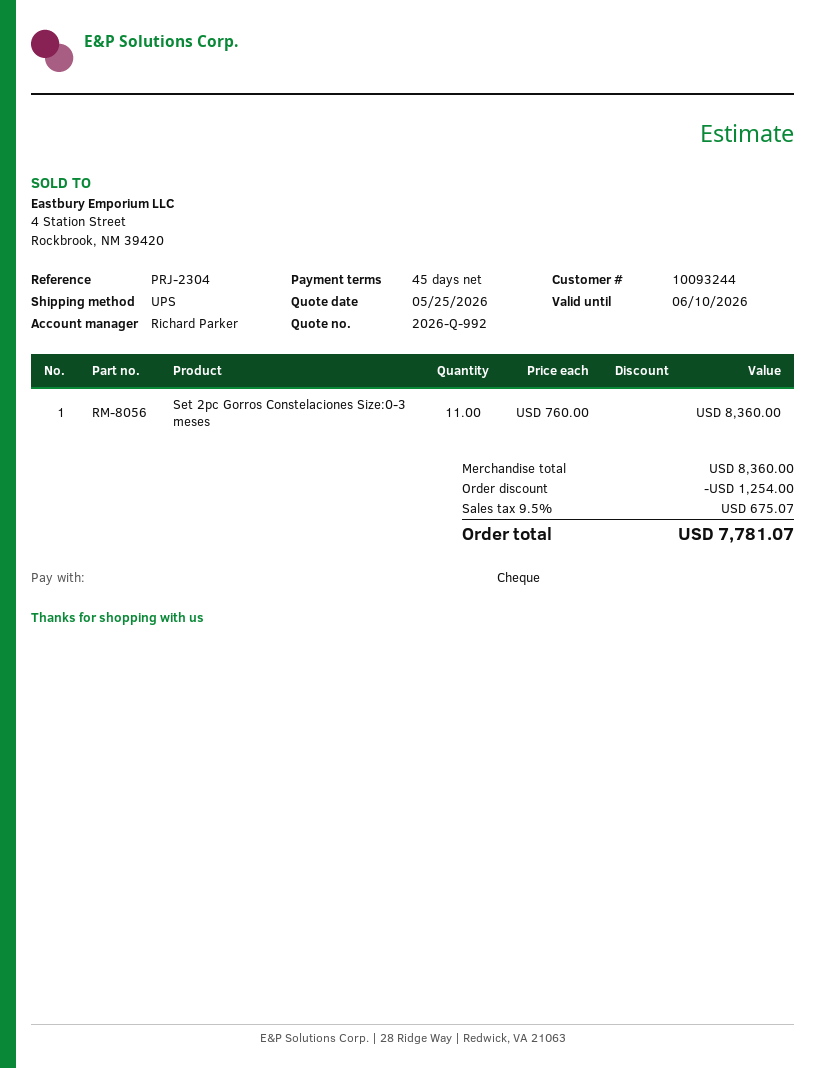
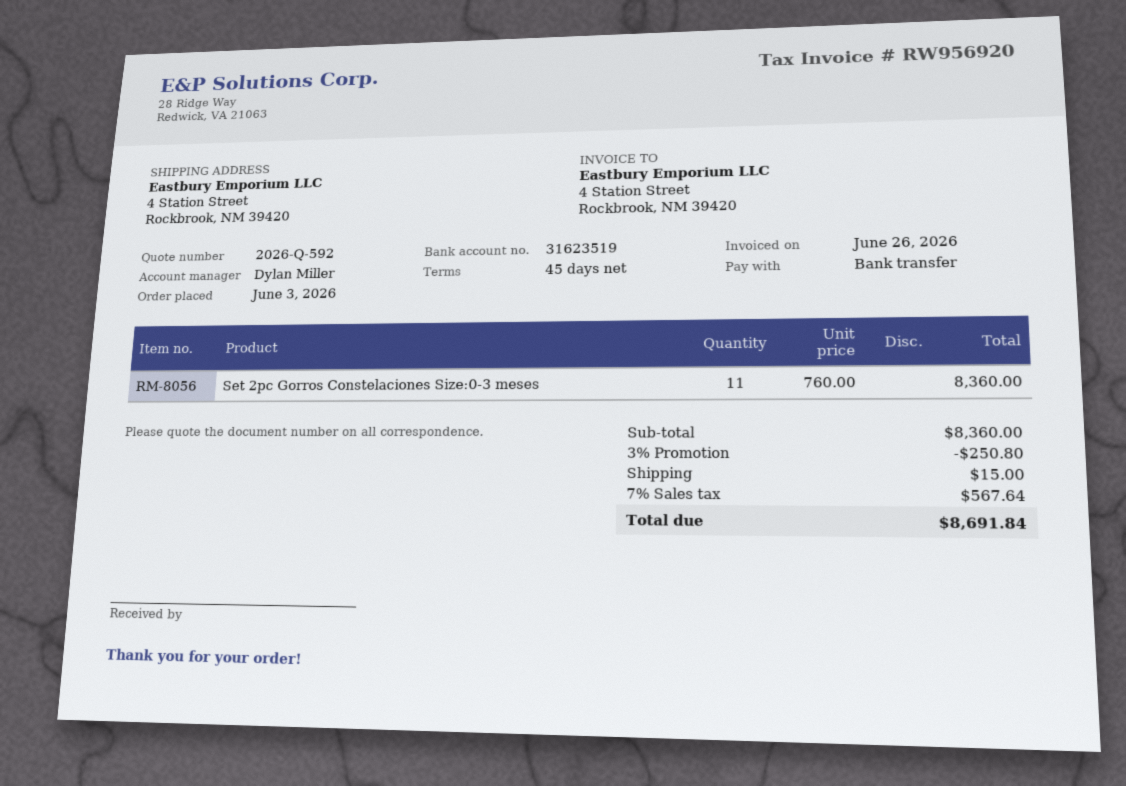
quote number: 2026-Q-992 -> 2026-Q-592
sales rep: Richard Parker -> Dylan Miller
payment method: cheque -> bank transfer
discount: 1254.00 -> 250.80
shipping: none -> 15.00
tax: 9.5% = 675.07 -> 7% = 567.64
total: 7781.07 -> 8691.84

